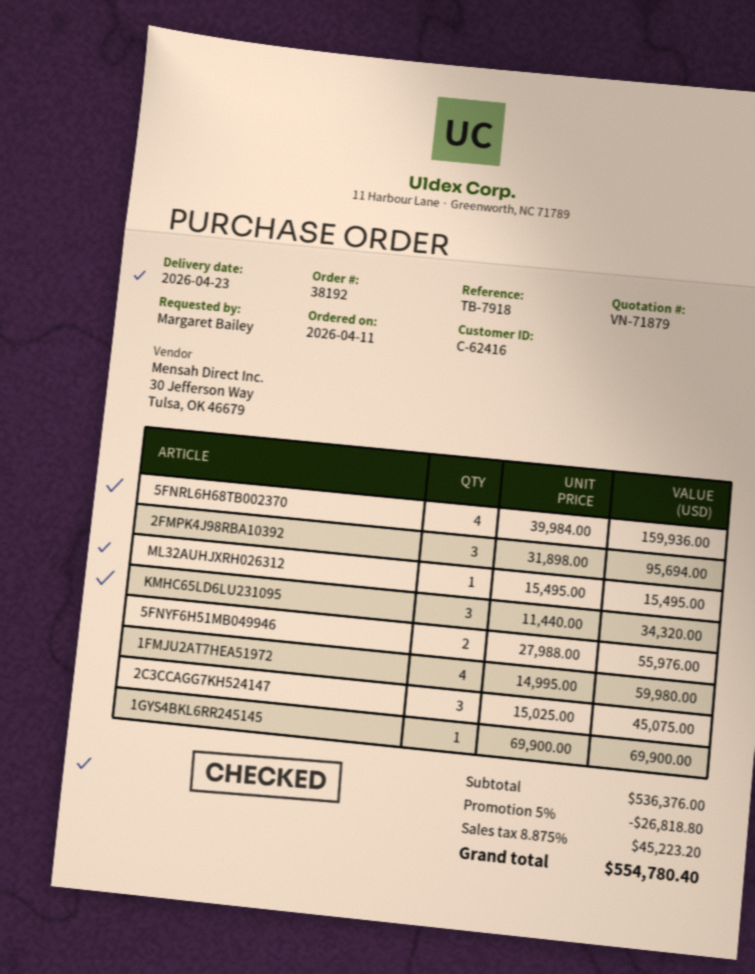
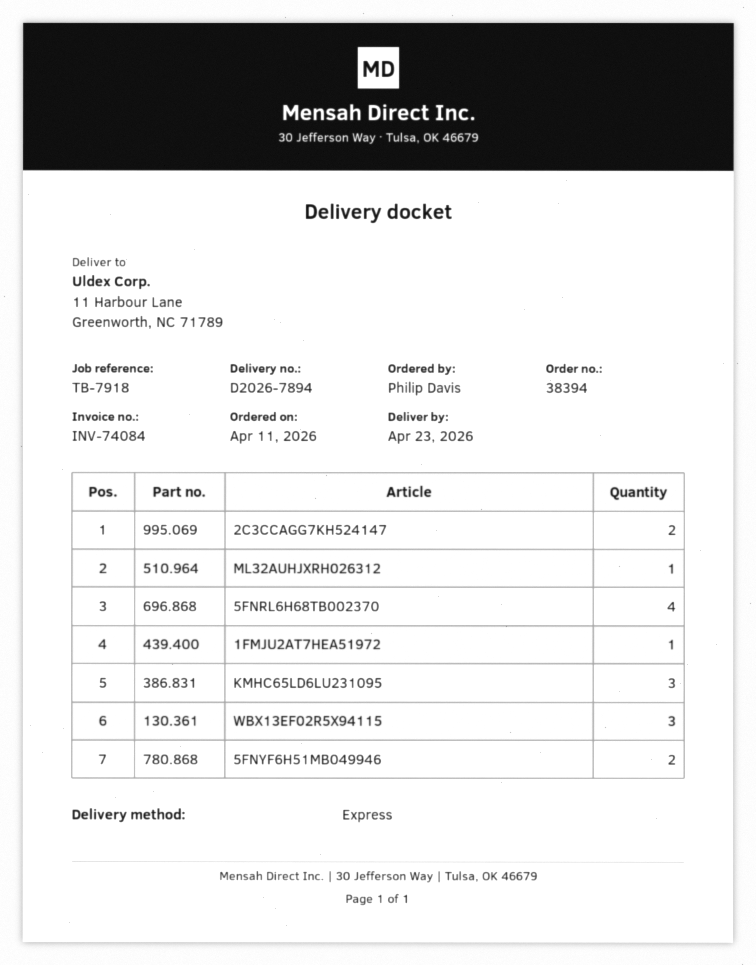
order number: 38192 -> 38394
ordered by: Margaret Bailey -> Philip Davis
2FMPK4J98RBA10392: 3 -> none
1FMJU2AT7HEA51972: 4 -> 1
2C3CCAGG7KH524147: 3 -> 2
1GYS4BKL6RR245145: 1 -> none
WBX13EF02R5X94115: none -> 3

